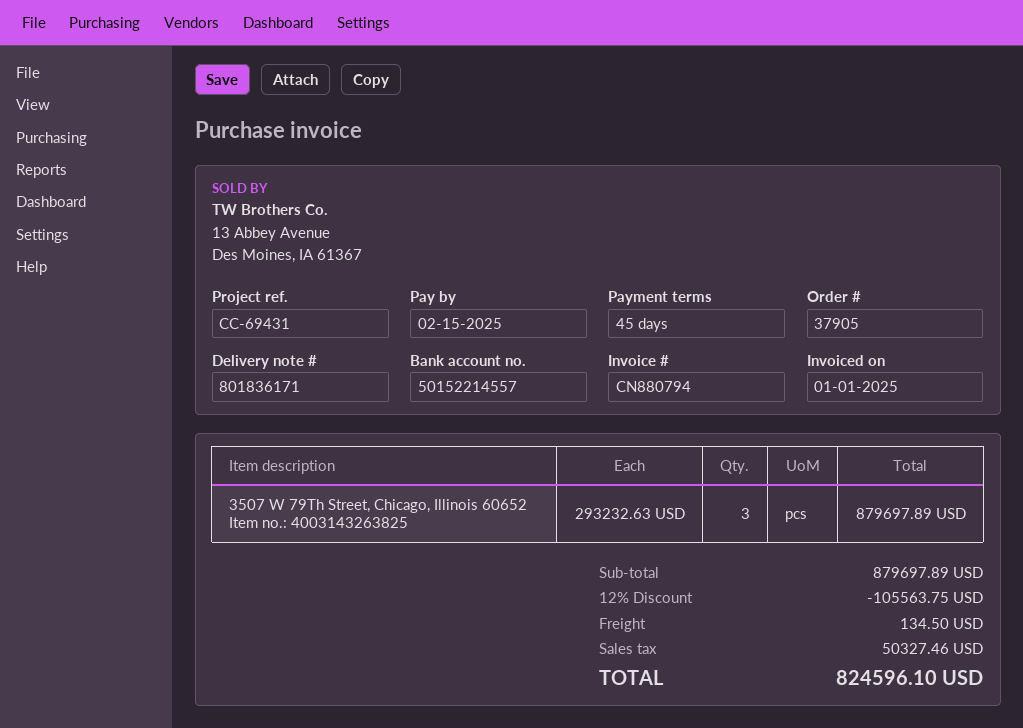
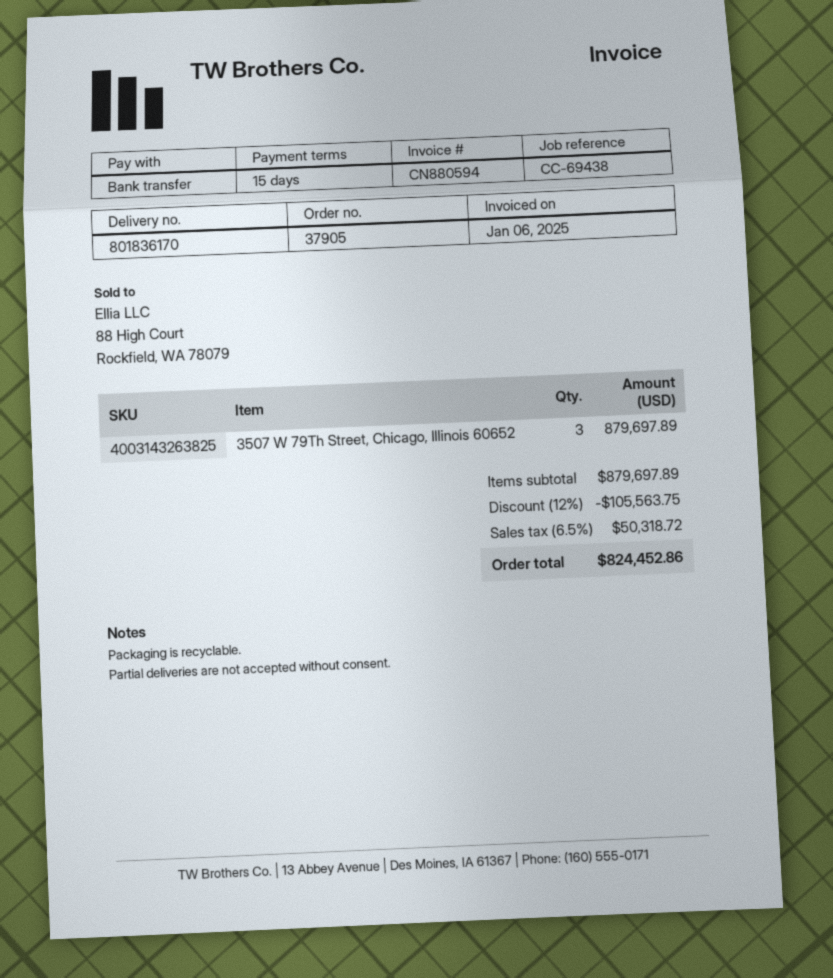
delivery note number: 801836171 -> 801836170
invoice number: CN880794 -> CN880594
invoice date: 2025-01-01 -> 2025-01-06
payment terms: 45 days -> 15 days
reference: CC-69431 -> CC-69438
shipping: 134.50 -> none
tax: 50327.46 -> 50318.72
total: 824596.10 -> 824452.86

